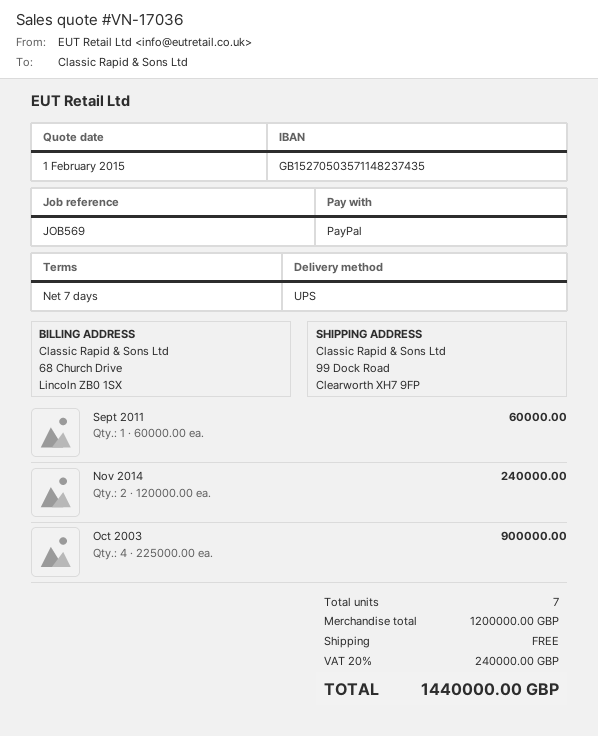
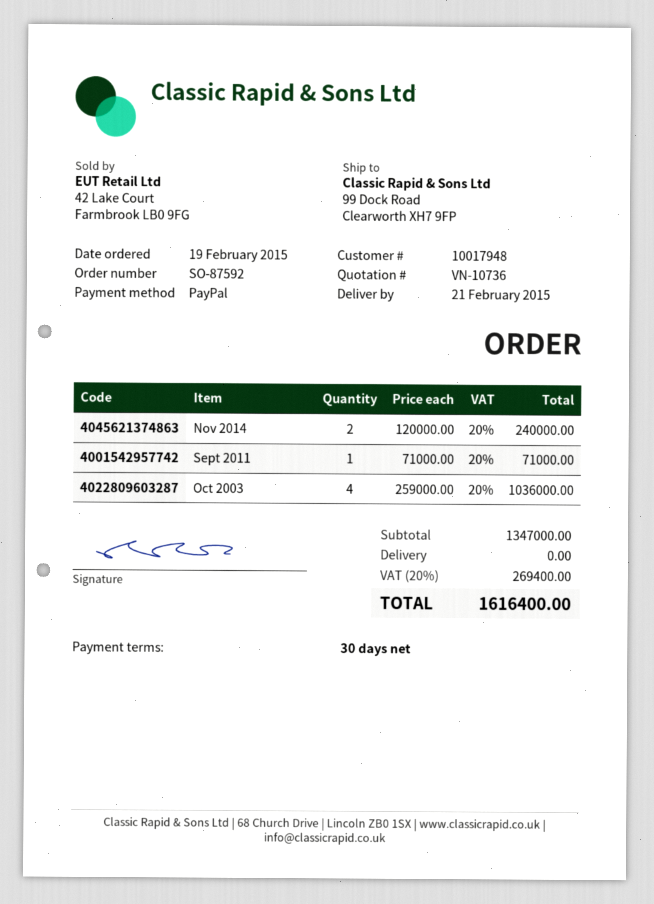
quote number: VN-17036 -> VN-10736
payment terms: 7 days -> 30 days
Sept 2011: 1 x 60000.00 = 60000.00 -> 1 x 71000.00 = 71000.00
Oct 2003: 4 x 225000.00 = 900000.00 -> 4 x 259000.00 = 1036000.00
subtotal: 1200000.00 -> 1347000.00
tax: 20% = 240000.00 -> 20% = 269400.00
total: 1440000.00 -> 1616400.00

